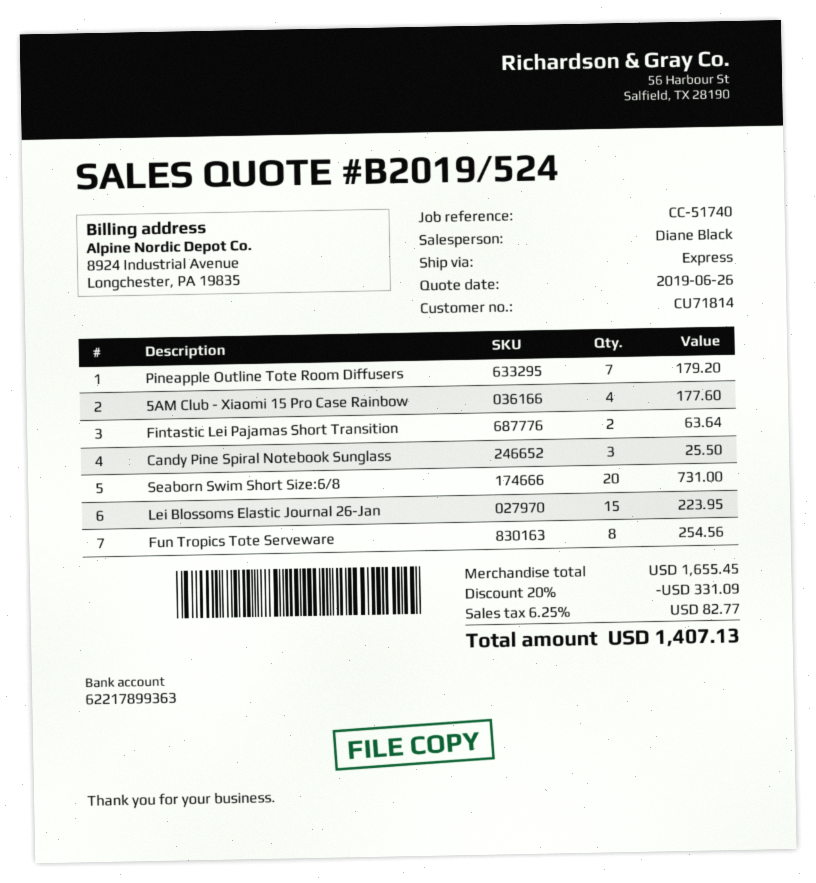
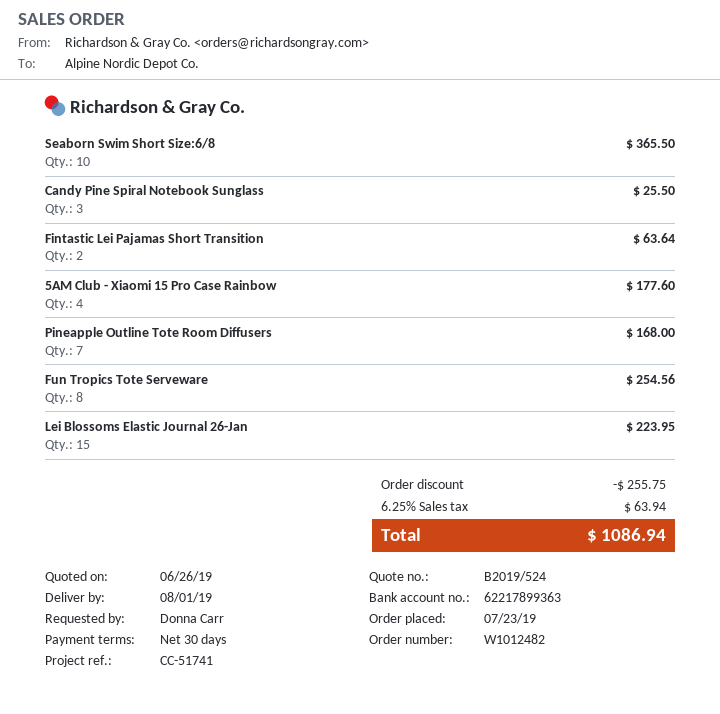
reference: CC-51740 -> CC-51741
Pineapple Outline Tote Room Diffusers: 7 for 179.20 -> 7 for 168.00
Seaborn Swim Short Size:6/8: 20 for 731.00 -> 10 for 365.50
discount: 331.09 -> 255.75
tax: 6.25% = 82.77 -> 6.25% = 63.94
total: 1407.13 -> 1086.94

